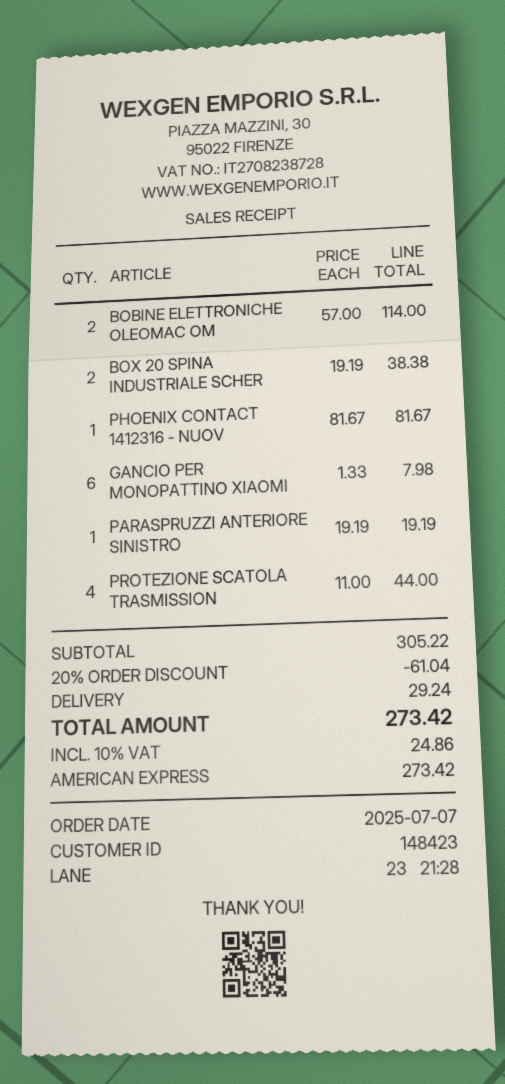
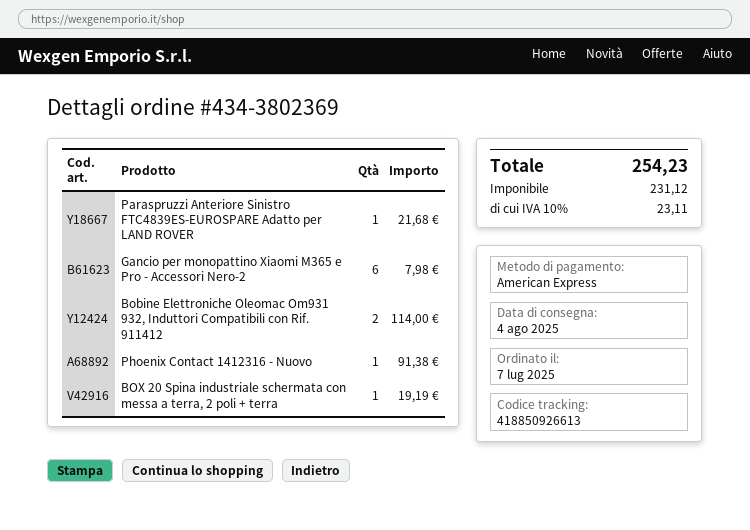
BOX 20 SPINA INDUSTRIALE SCHER: 2 for 38.38 -> 1 for 19.19
PHOENIX CONTACT 1412316 - NUOV: 1 for 81.67 -> 1 for 91.38
PARASPRUZZI ANTERIORE SINISTRO: 1 for 19.19 -> 1 for 21.68
PROTEZIONE SCATOLA TRASMISSION: 4 for 44.00 -> none
discount: 20% = 61.04 -> none
shipping: 29.24 -> none
tax: 10% = 24.86 -> 10% = 23.11
total: 273.42 -> 254.23

